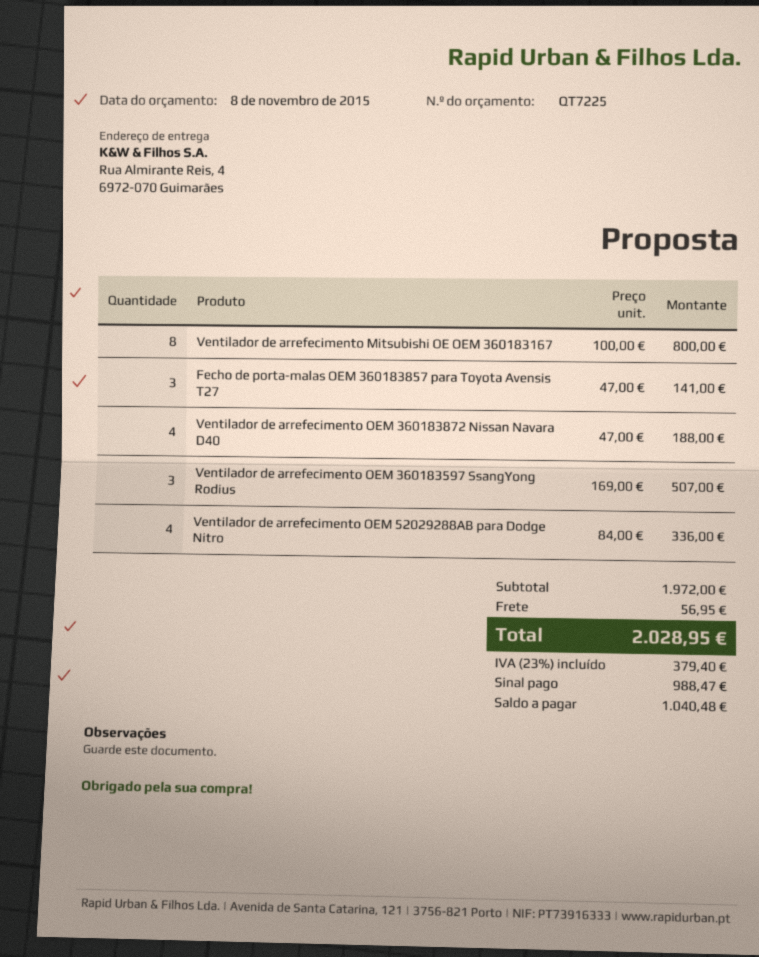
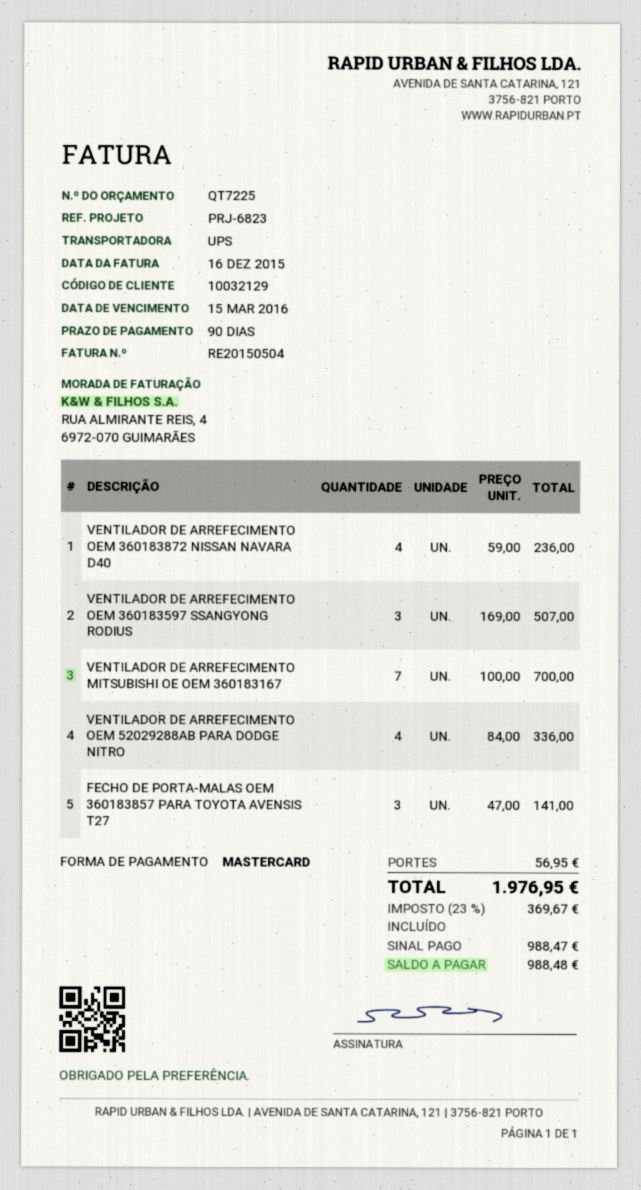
Ventilador de arrefecimento Mitsubishi OE OEM 360183167: 8 x 100.00 = 800.00 -> 7 x 100.00 = 700.00
Ventilador de arrefecimento OEM 360183872 Nissan Navara D40: 4 x 47.00 = 188.00 -> 4 x 59.00 = 236.00
tax: 23% = 379.40 -> 23% = 369.67
total: 2028.95 -> 1976.95
balance: 1040.48 -> 988.48

